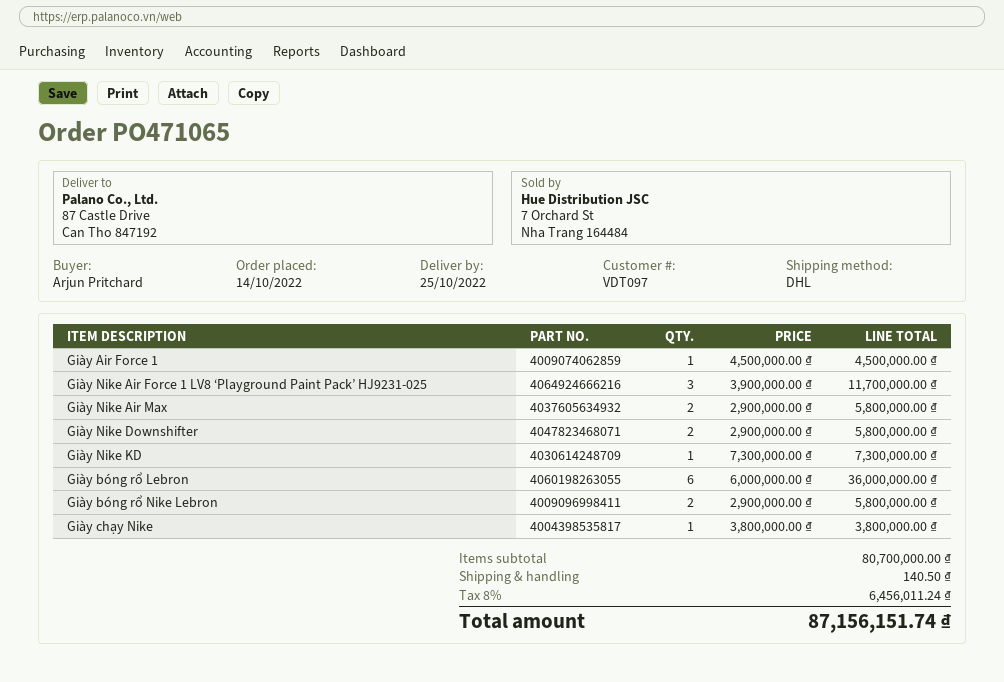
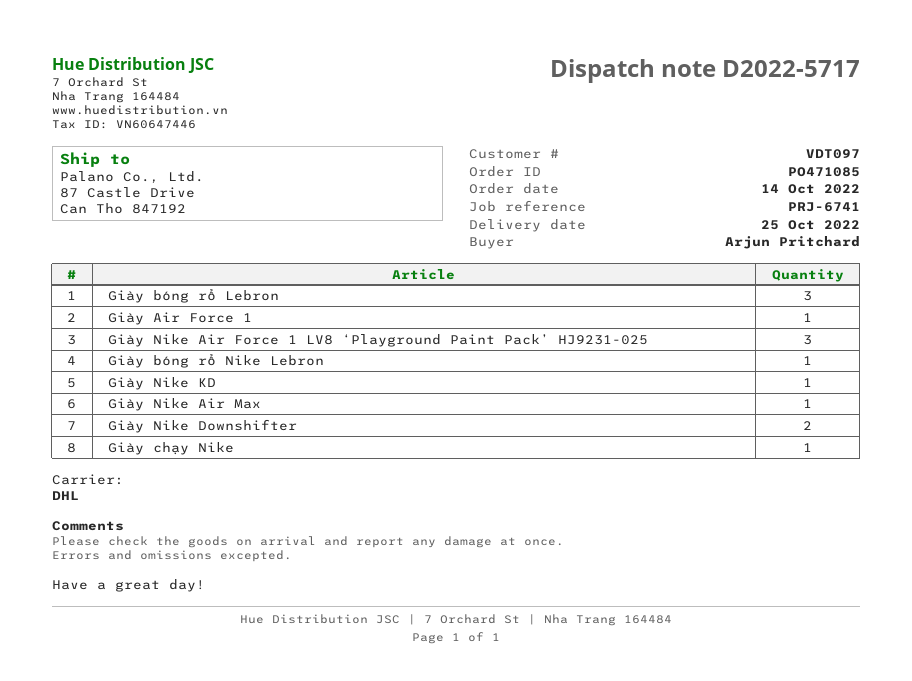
order number: PO471065 -> PO471085
Giày Nike Air Max: 2 -> 1
Giày bóng rổ Lebron: 6 -> 3
Giày bóng rổ Nike Lebron: 2 -> 1

